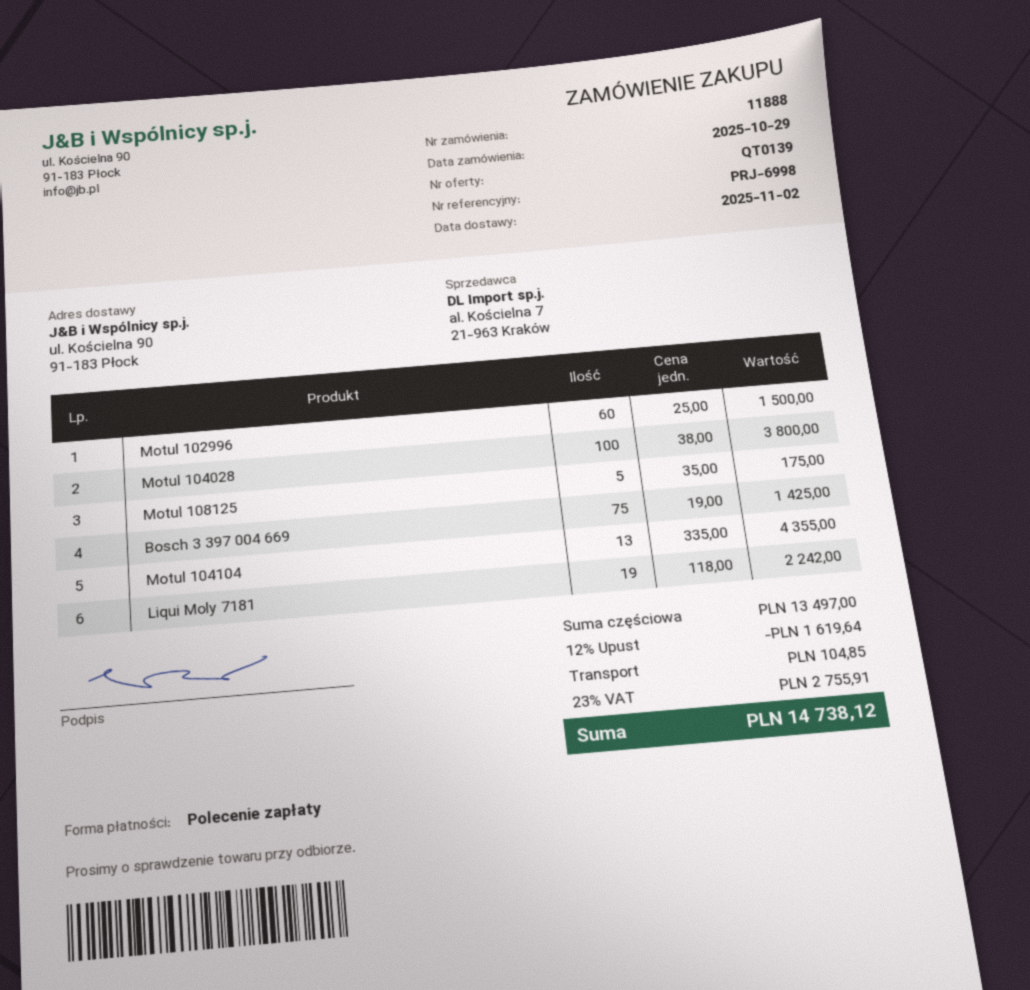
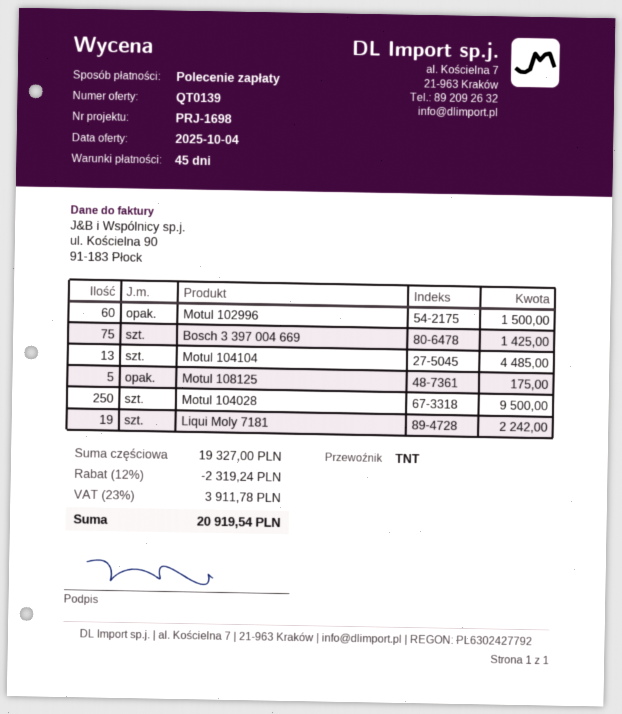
reference: PRJ-6998 -> PRJ-1698
Motul 104028: 100 for 3800.00 -> 250 for 9500.00
Motul 104104: 13 for 4355.00 -> 13 for 4485.00
subtotal: 13497.00 -> 19327.00
discount: 12% = 1619.64 -> 12% = 2319.24
shipping: 104.85 -> none
tax: 23% = 2755.91 -> 23% = 3911.78
total: 14738.12 -> 20919.54

